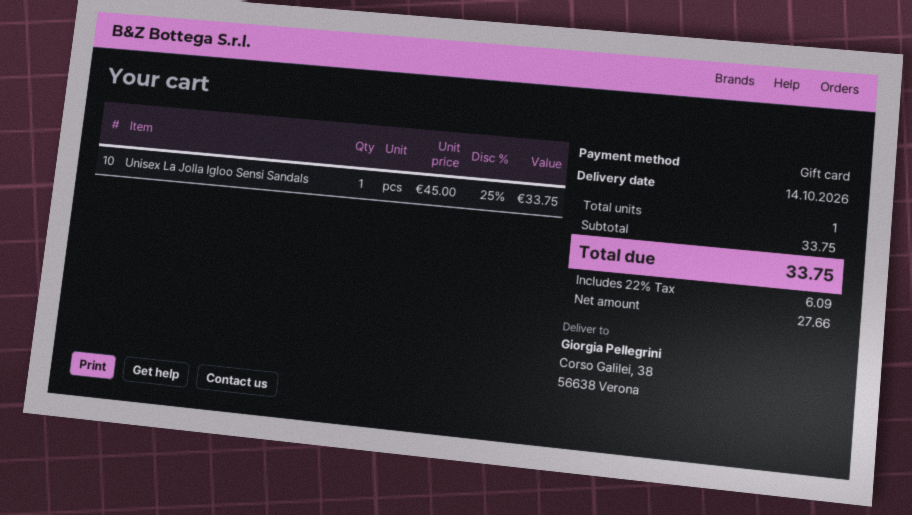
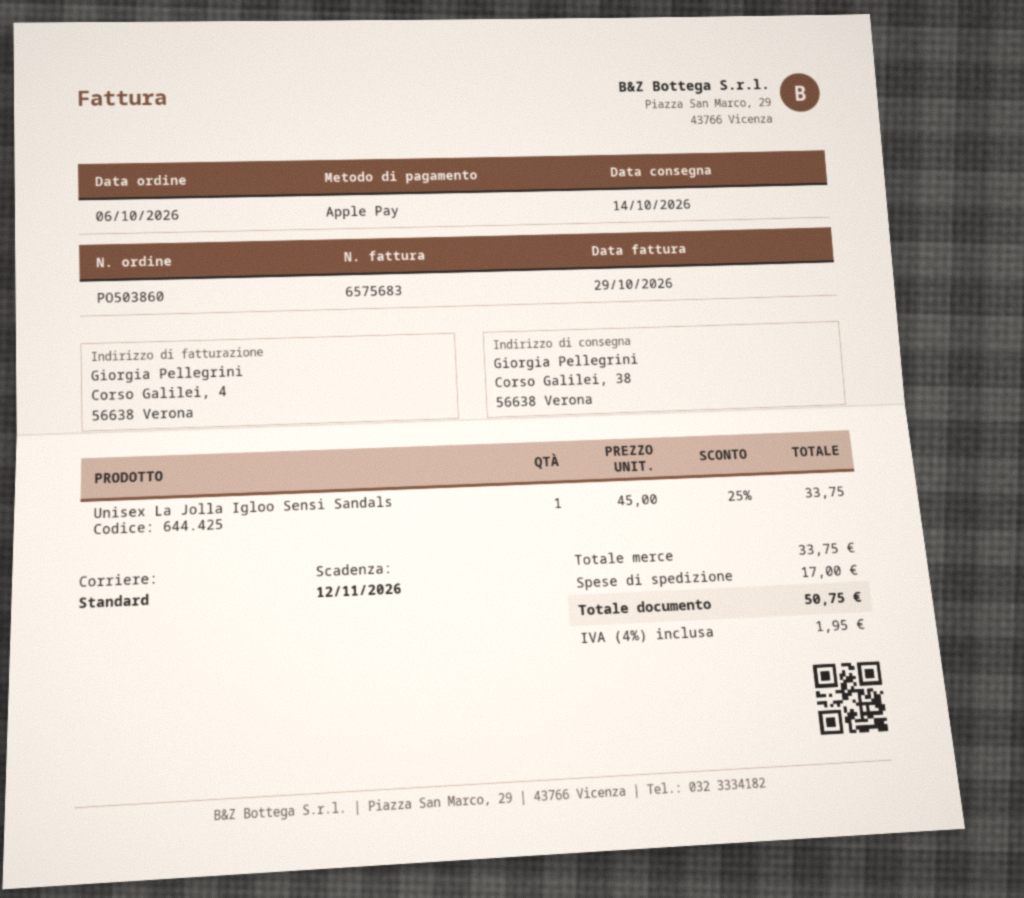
payment method: gift card -> Apple Pay
shipping: none -> 17.00
tax: 22% = 6.09 -> 4% = 1.95
total: 33.75 -> 50.75

